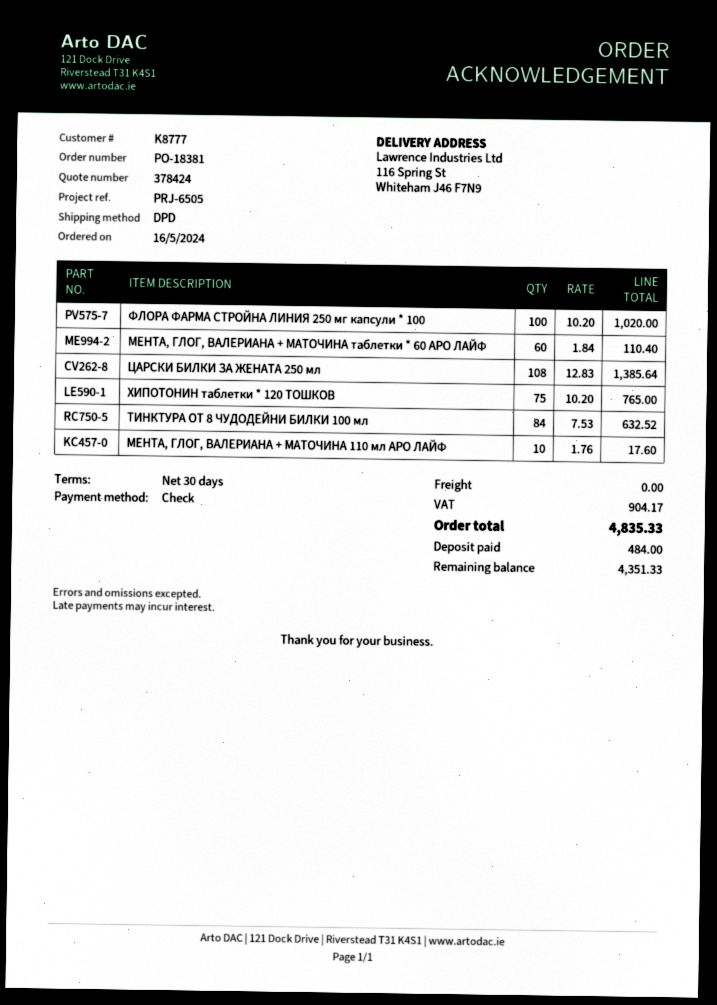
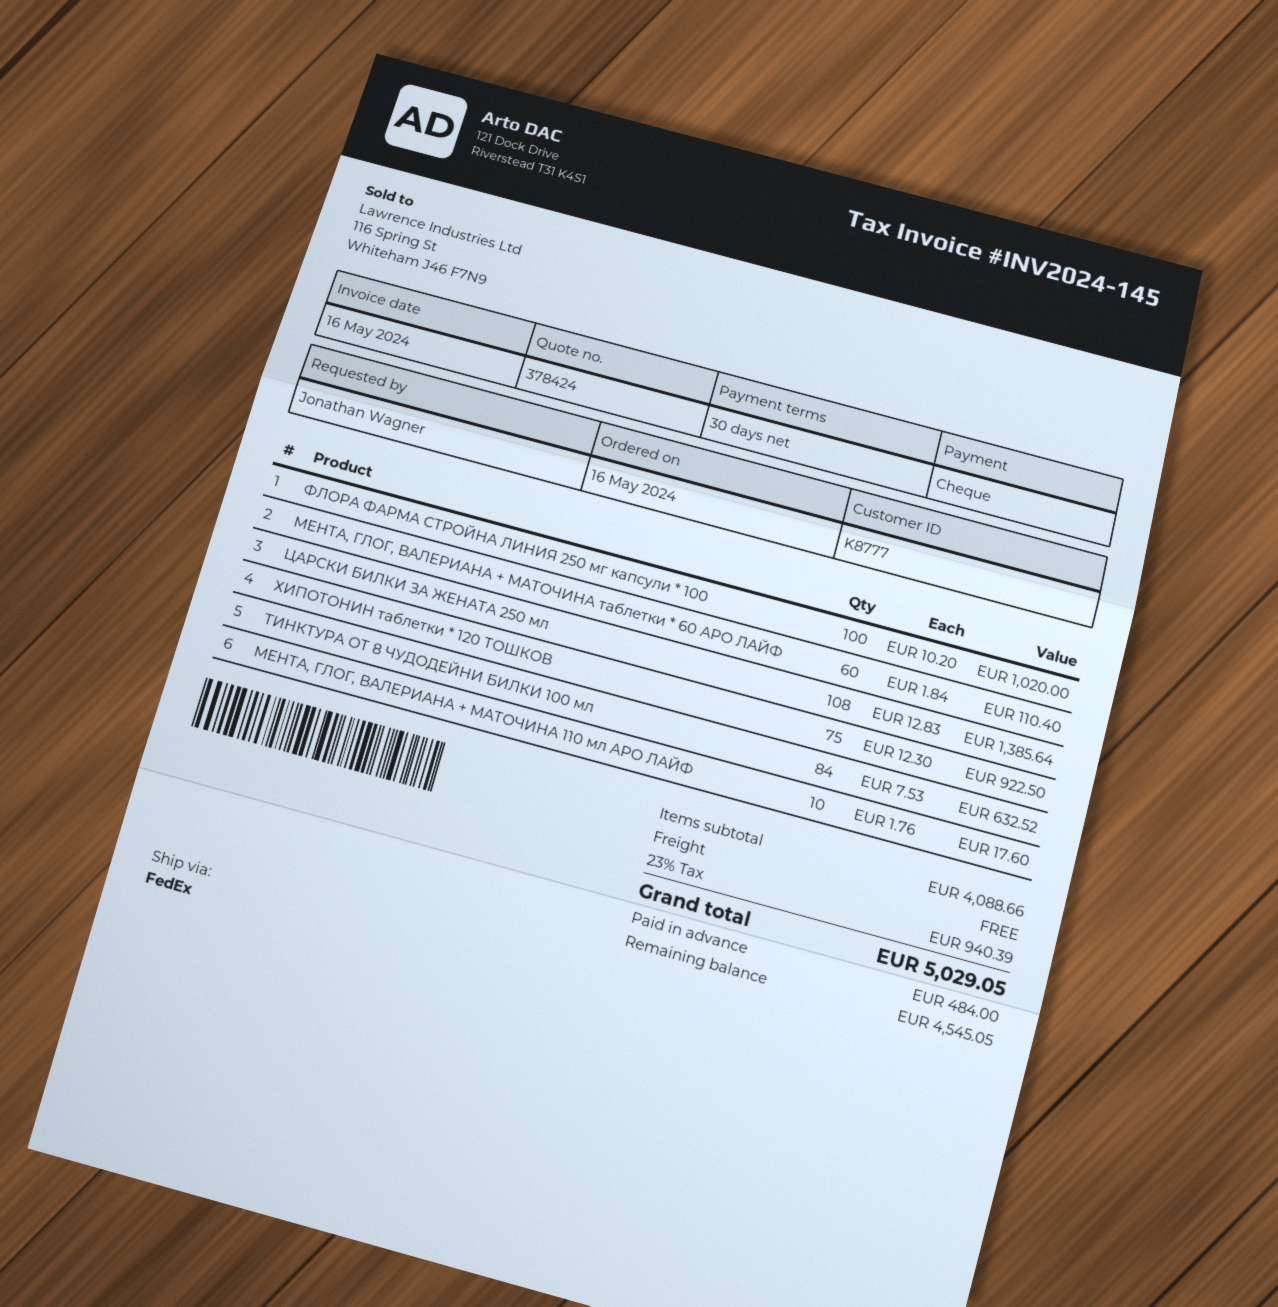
shipping method: DPD -> FedEx
ХИПОТОНИН таблетки * 120 ТОШКОВ: 75 x 10.20 = 765.00 -> 75 x 12.30 = 922.50
tax: 904.17 -> 940.39
total: 4835.33 -> 5029.05
balance: 4351.33 -> 4545.05

